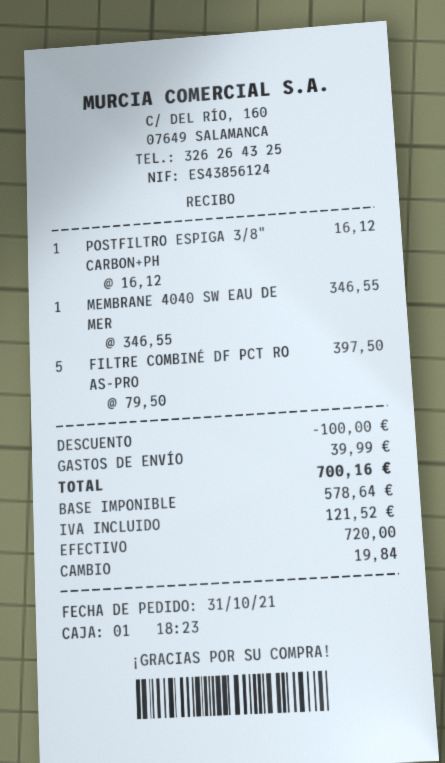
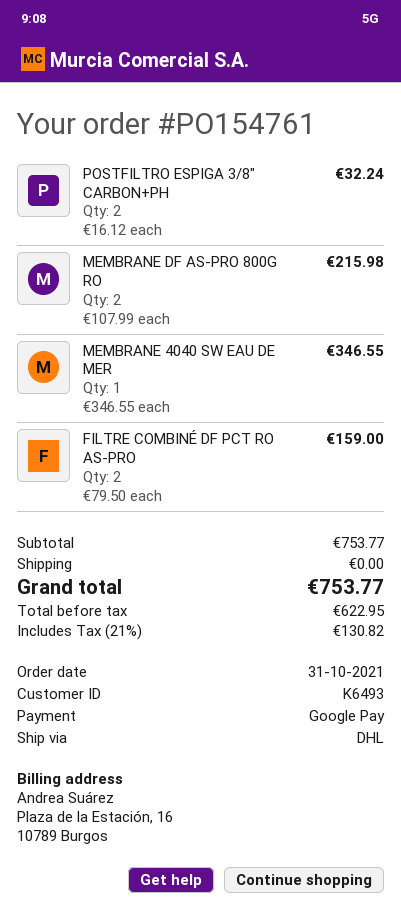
payment method: cash -> Google Pay
POSTFILTRO ESPIGA 3/8" CARBON+PH: 1 x 16.12 = 16.12 -> 2 x 16.12 = 32.24
FILTRE COMBINÉ DF PCT RO AS-PRO: 5 x 79.50 = 397.50 -> 2 x 79.50 = 159.00
MEMBRANE DF AS-PRO 800G RO: none -> 2 x 107.99 = 215.98
discount: 100.00 -> none
shipping: 39.99 -> 0.00
net: 578.64 -> 622.95
tax: 121.52 -> 130.82
total: 700.16 -> 753.77

